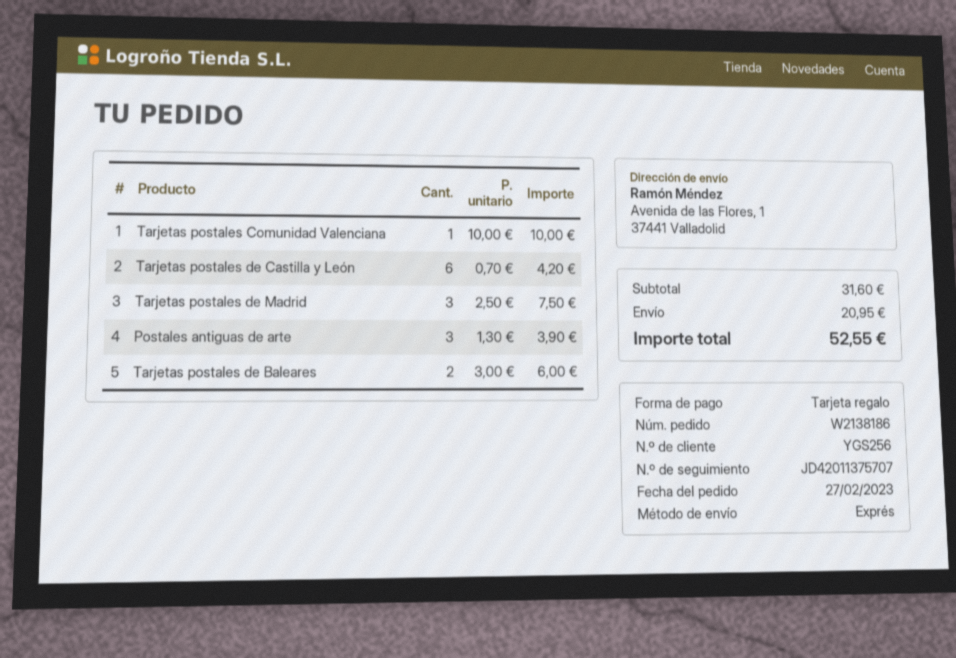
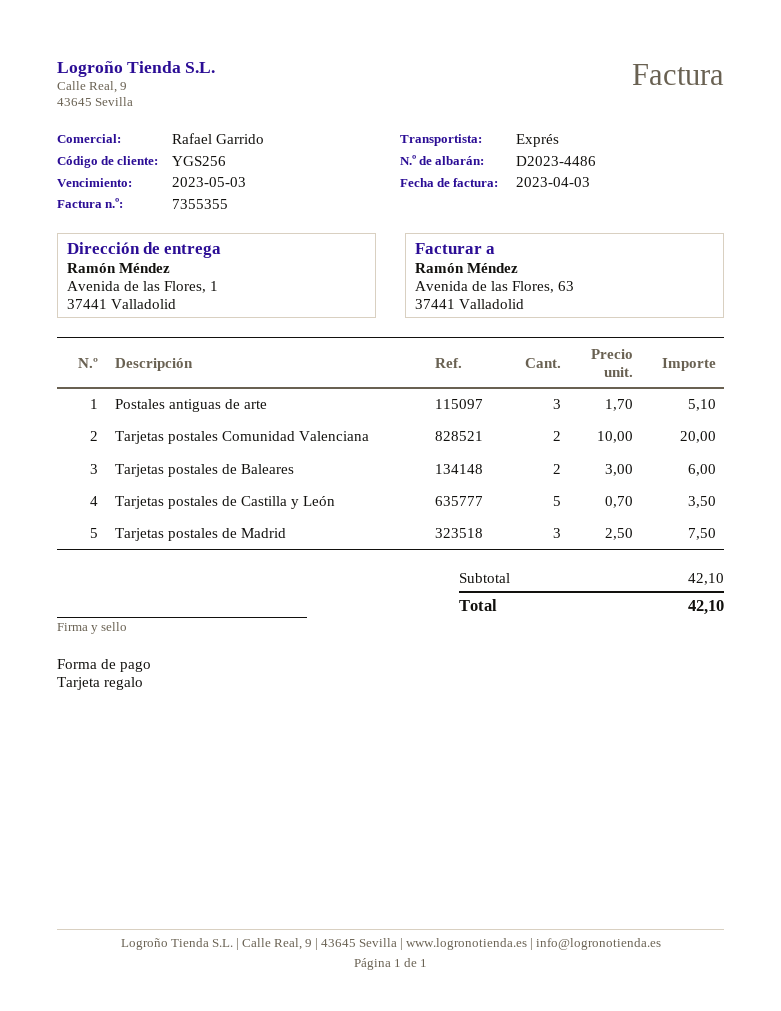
Tarjetas postales Comunidad Valenciana: 1 x 10.00 = 10.00 -> 2 x 10.00 = 20.00
Tarjetas postales de Castilla y León: 6 x 0.70 = 4.20 -> 5 x 0.70 = 3.50
Postales antiguas de arte: 3 x 1.30 = 3.90 -> 3 x 1.70 = 5.10
subtotal: 31.60 -> 42.10
shipping: 20.95 -> none
total: 52.55 -> 42.10

